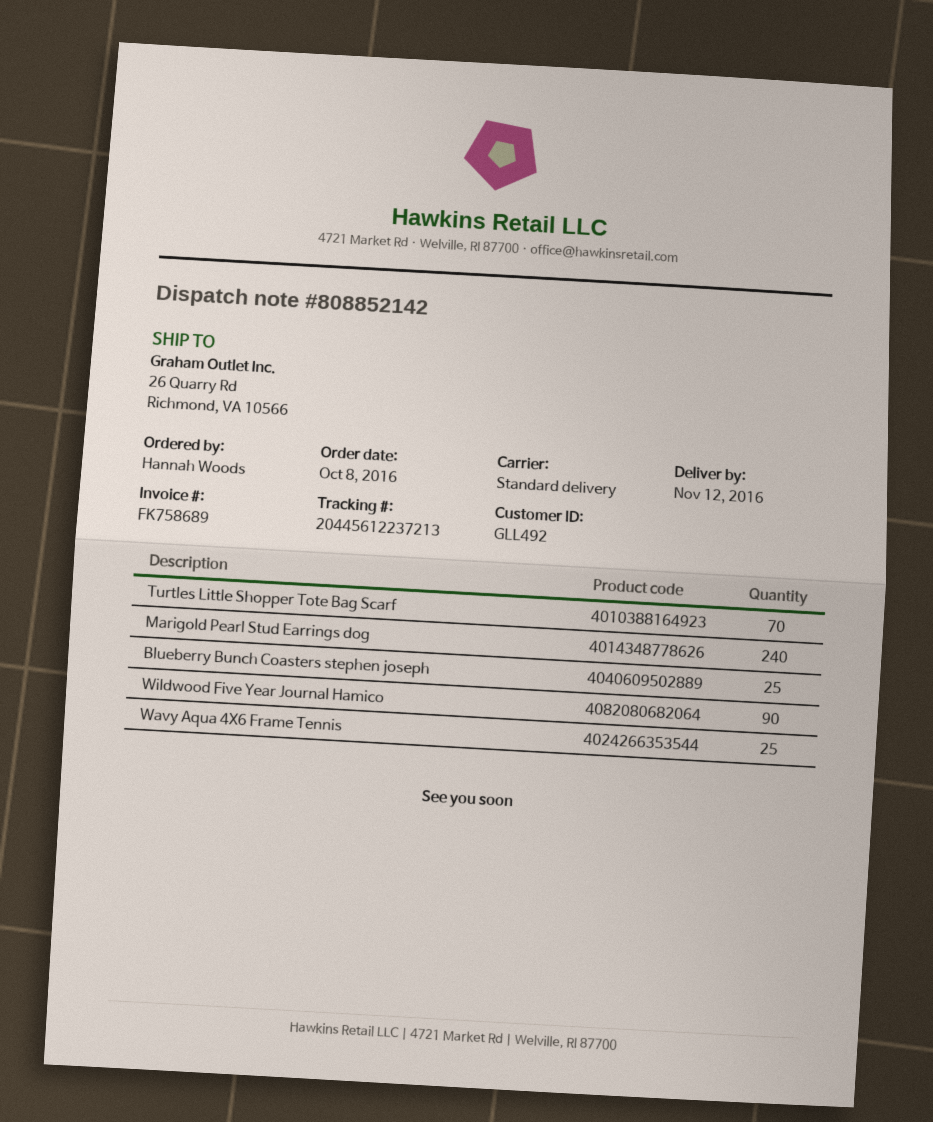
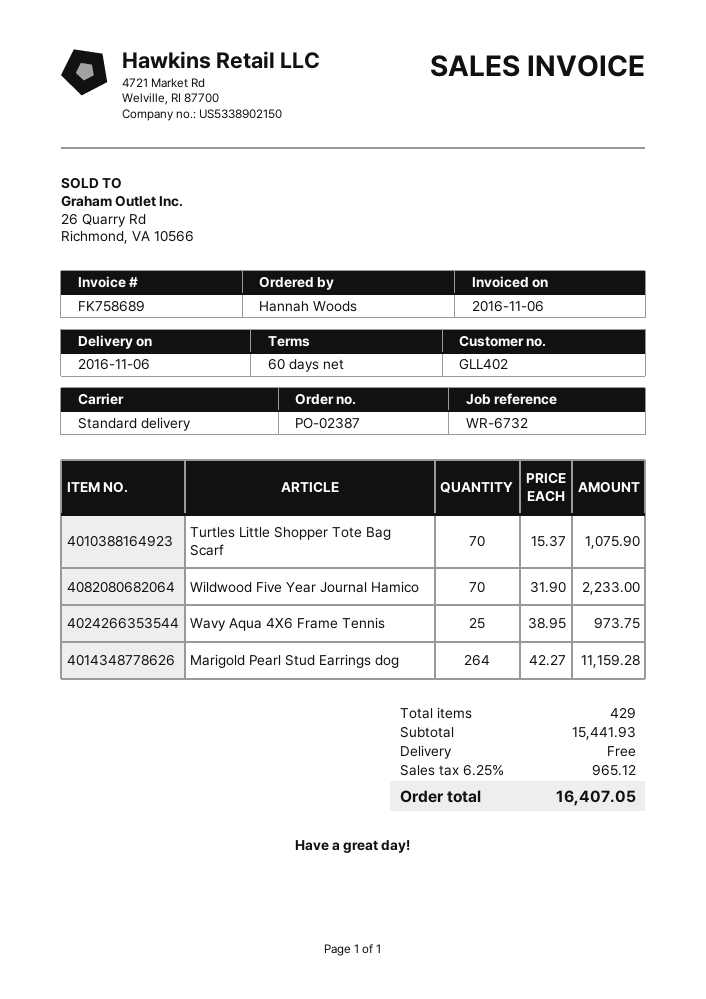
delivery date: 2016-11-12 -> 2016-11-06
customer number: GLL492 -> GLL402
Marigold Pearl Stud Earrings dog: 240 -> 264
Blueberry Bunch Coasters stephen joseph: 25 -> none
Wildwood Five Year Journal Hamico: 90 -> 70

